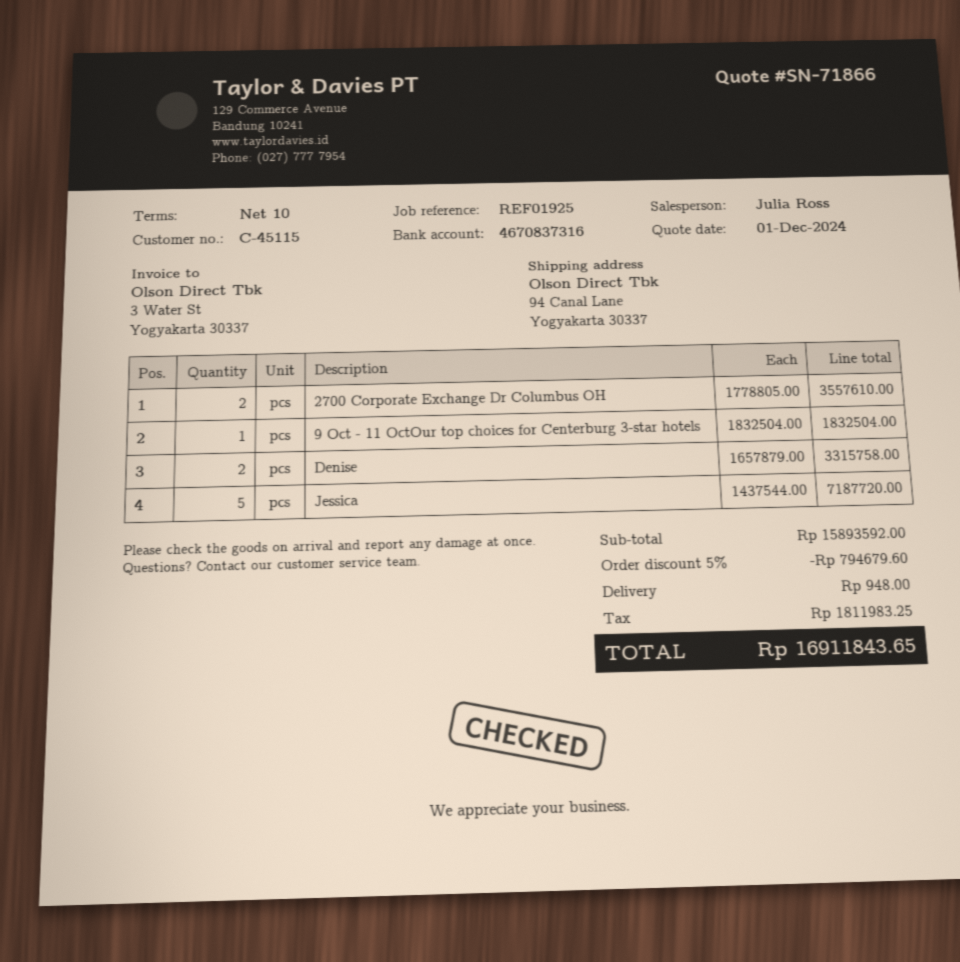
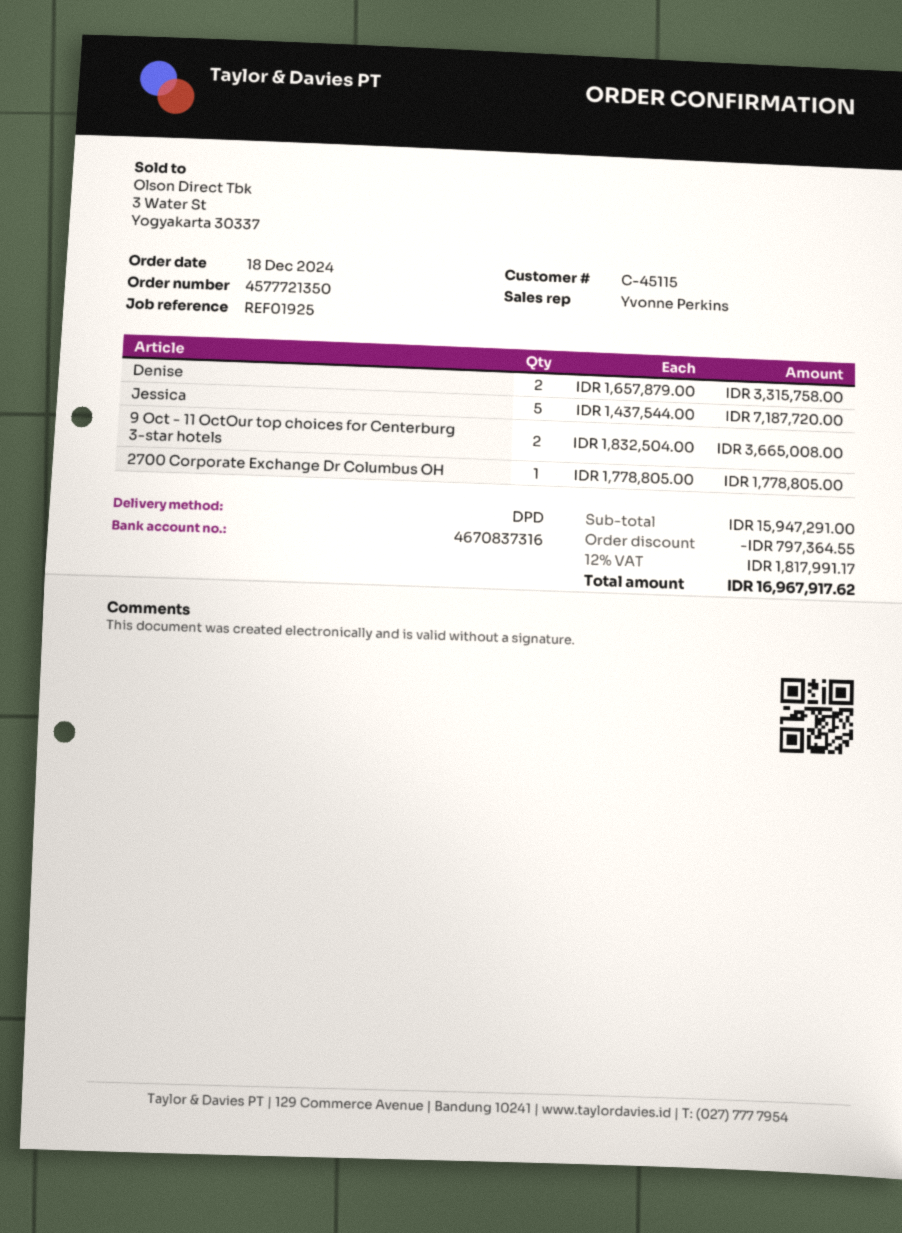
sales rep: Julia Ross -> Yvonne Perkins
2700 Corporate Exchange Dr Columbus OH: 2 x 1778805.00 = 3557610.00 -> 1 x 1778805.00 = 1778805.00
9 Oct - 11 OctOur top choices for Centerburg 3-star hotels: 1 x 1832504.00 = 1832504.00 -> 2 x 1832504.00 = 3665008.00
subtotal: 15893592.00 -> 15947291.00
discount: 794679.60 -> 797364.55
shipping: 948.00 -> none
tax: 1811983.25 -> 1817991.17
total: 16911843.65 -> 16967917.62

